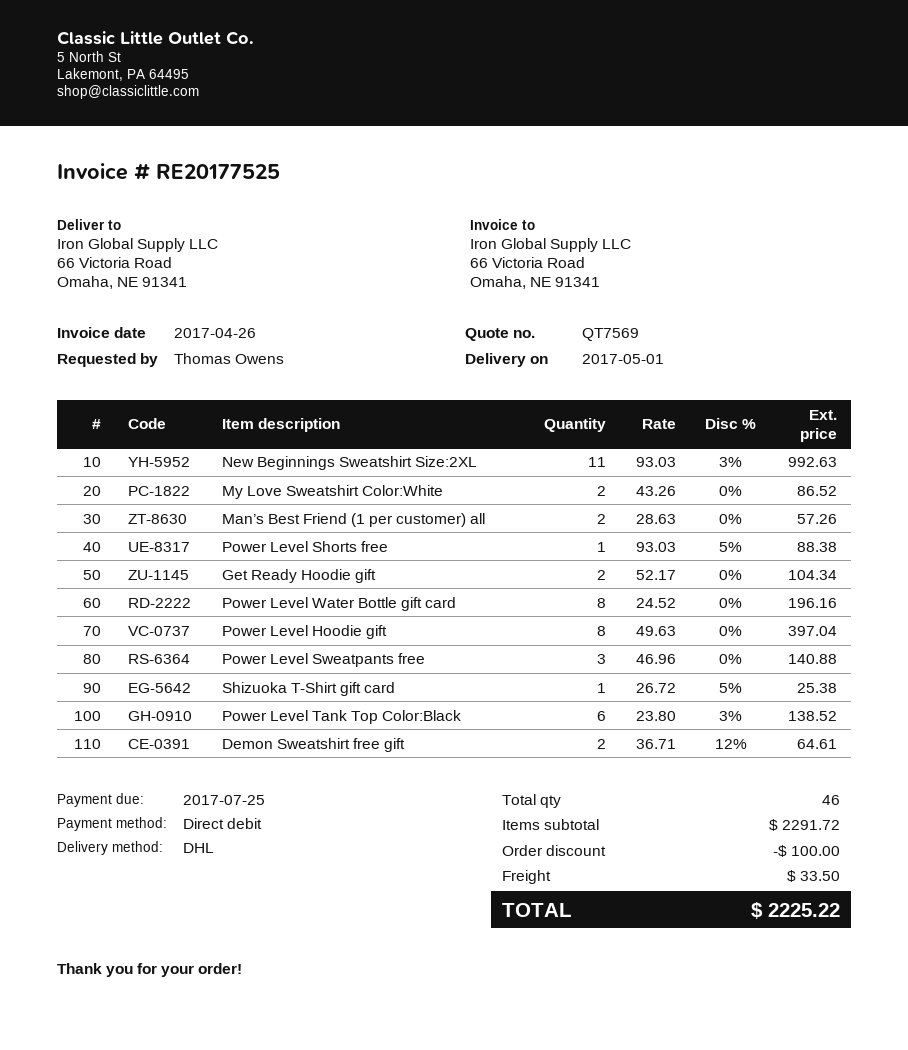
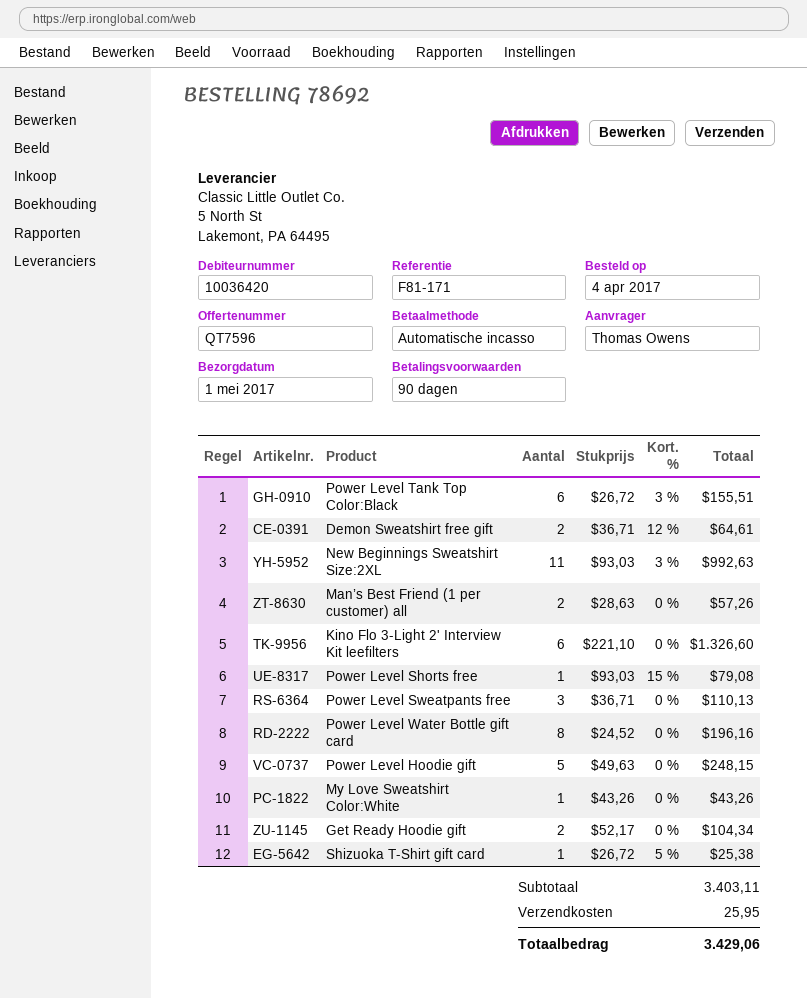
quote number: QT7569 -> QT7596
My Love Sweatshirt Color:White: 2 x 43.26 = 86.52 -> 1 x 43.26 = 43.26
Power Level Shorts free: 1 x 93.03 - 5% = 88.38 -> 1 x 93.03 - 15% = 79.08
Power Level Hoodie gift: 8 x 49.63 = 397.04 -> 5 x 49.63 = 248.15
Power Level Sweatpants free: 3 x 46.96 = 140.88 -> 3 x 36.71 = 110.13
Power Level Tank Top Color:Black: 6 x 23.80 - 3% = 138.52 -> 6 x 26.72 - 3% = 155.51
Kino Flo 3-Light 2' Interview Kit leefilters: none -> 6 x 221.10 = 1326.60
subtotal: 2291.72 -> 3403.11
discount: 100.00 -> none
shipping: 33.50 -> 25.95
total: 2225.22 -> 3429.06

